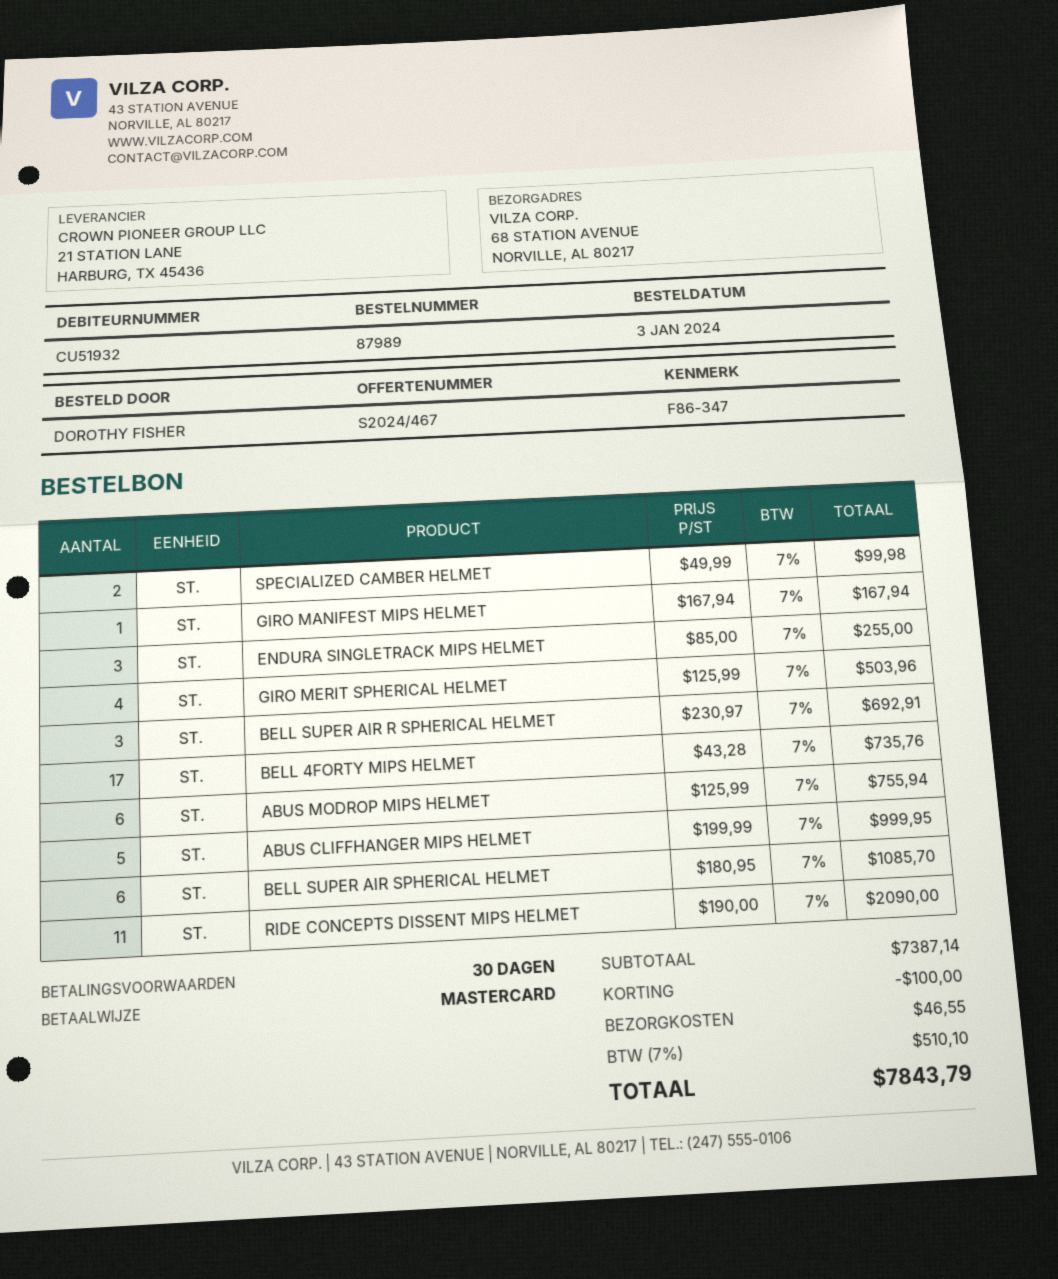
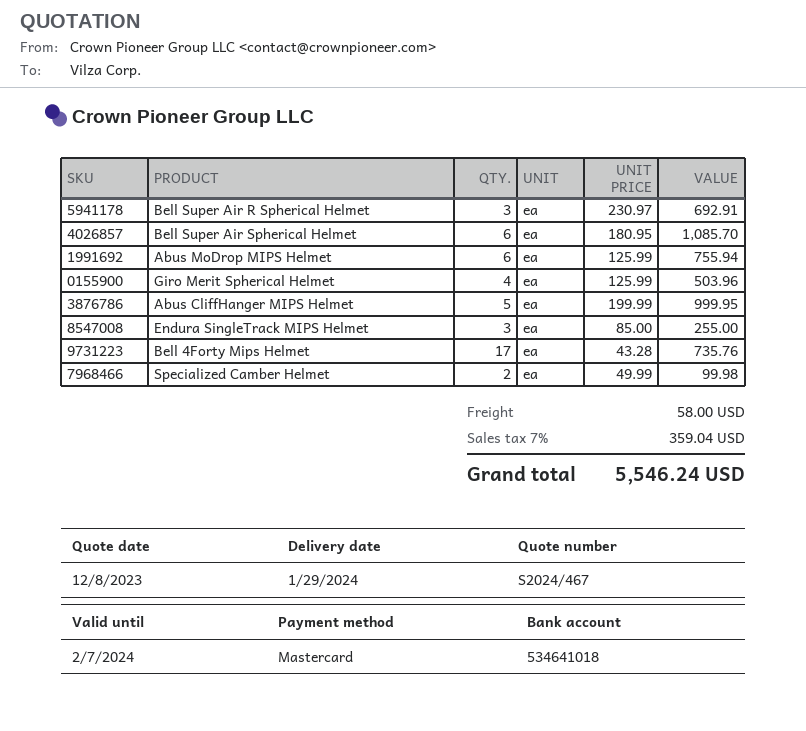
GIRO MANIFEST MIPS HELMET: 1 x 167.94 = 167.94 -> none
RIDE CONCEPTS DISSENT MIPS HELMET: 11 x 190.00 = 2090.00 -> none
discount: 100.00 -> none
shipping: 46.55 -> 58.00
tax: 7% = 510.10 -> 7% = 359.04
total: 7843.79 -> 5546.24

